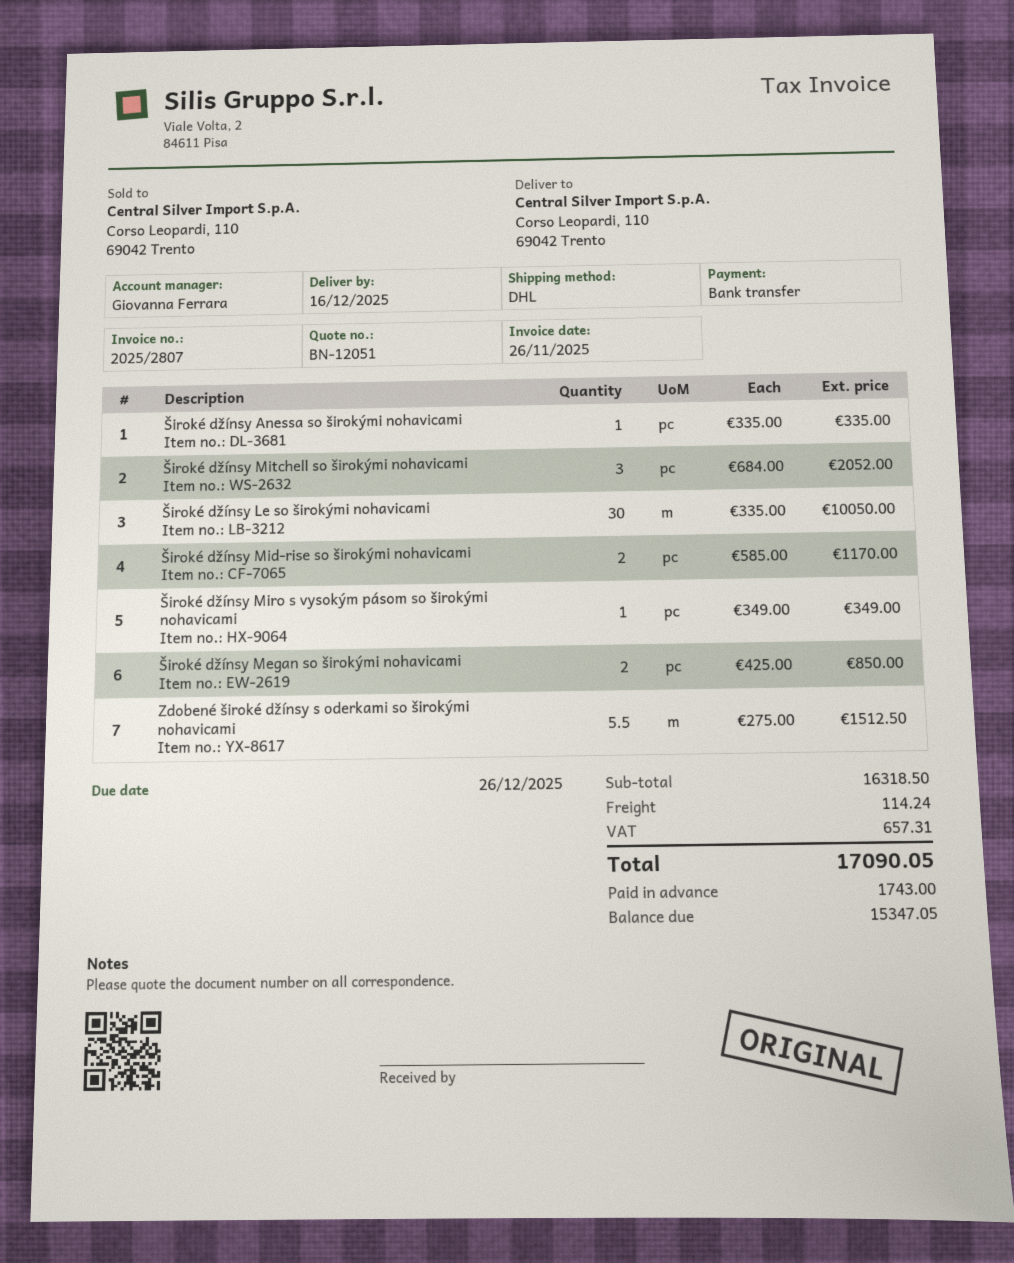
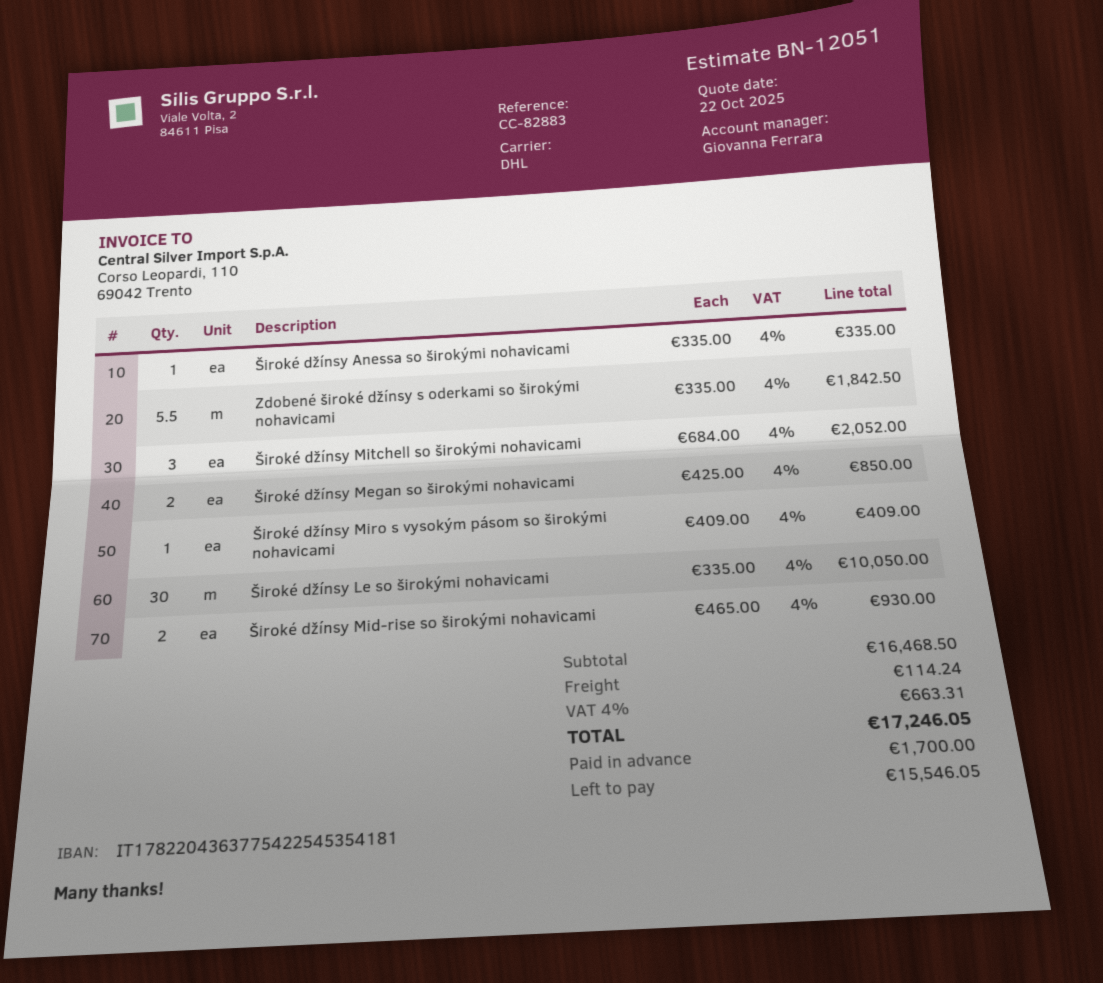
Široké džínsy Mid-rise so širokými nohavicami: 2 x 585.00 = 1170.00 -> 2 x 465.00 = 930.00
Široké džínsy Miro s vysokým pásom so širokými nohavicami: 1 x 349.00 = 349.00 -> 1 x 409.00 = 409.00
Zdobené široké džínsy s oderkami so širokými nohavicami: 5.5 x 275.00 = 1512.50 -> 5.5 x 335.00 = 1842.50
subtotal: 16318.50 -> 16468.50
tax: 657.31 -> 663.31
total: 17090.05 -> 17246.05
deposit: 1743.00 -> 1700.00
balance: 15347.05 -> 15546.05

